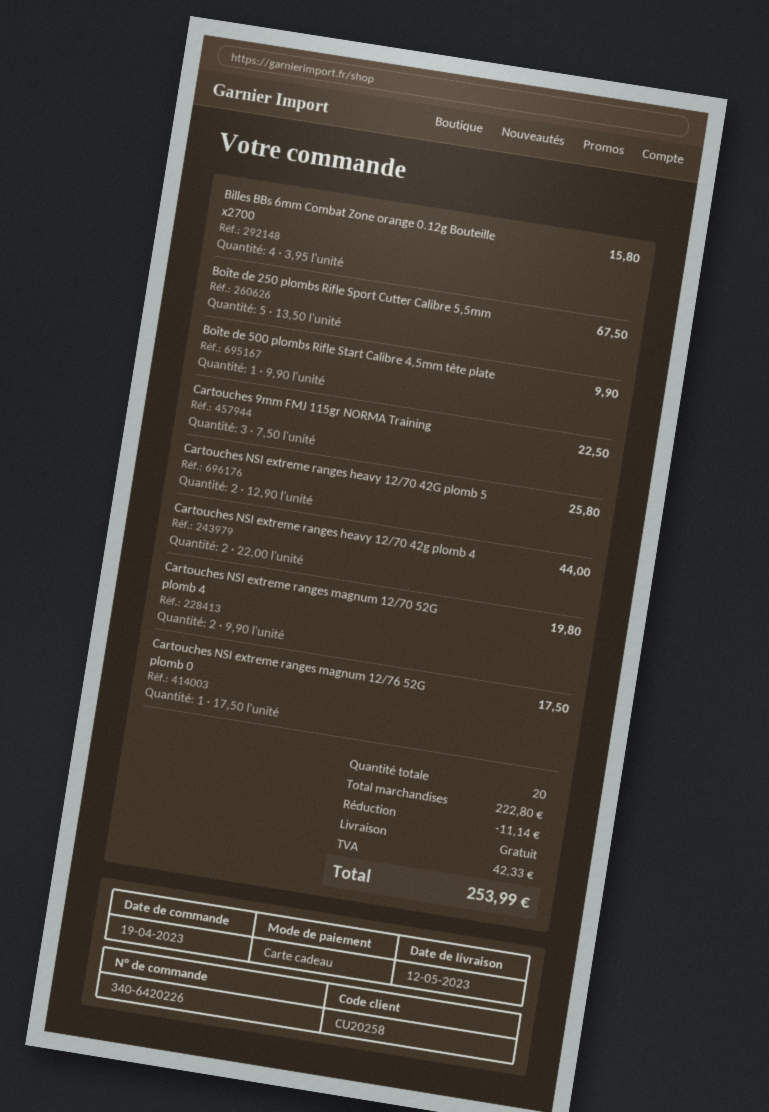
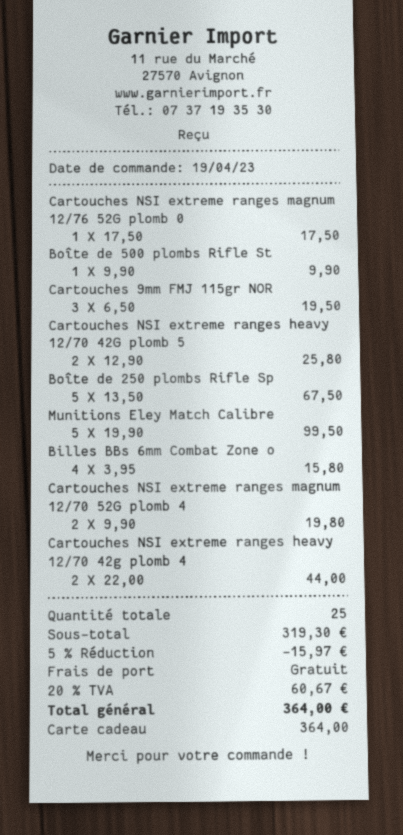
Cartouches 9mm FMJ 115gr NORMA Training: 3 x 7.50 = 22.50 -> 3 x 6.50 = 19.50
Munitions Eley Match Calibre: none -> 5 x 19.90 = 99.50
total quantity: 20 -> 25
subtotal: 222.80 -> 319.30
discount: 11.14 -> 15.97
tax: 42.33 -> 60.67
total: 253.99 -> 364.00

